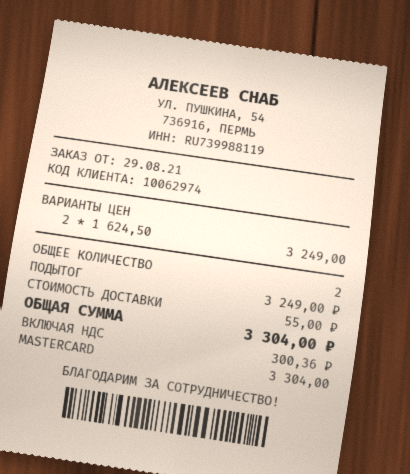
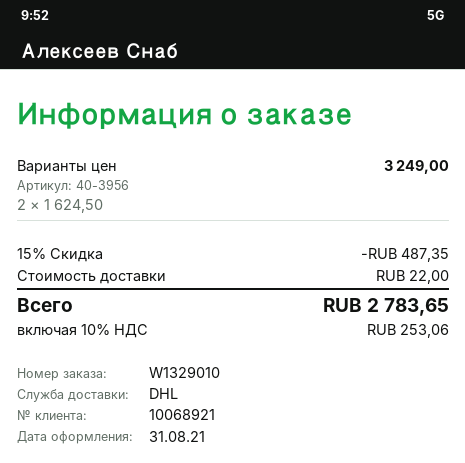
order date: 2021-08-29 -> 2021-08-31
customer number: 10062974 -> 10068921
discount: none -> 15% = 487.35
shipping: 55.00 -> 22.00
tax: 300.36 -> 253.06
total: 3304.00 -> 2783.65

